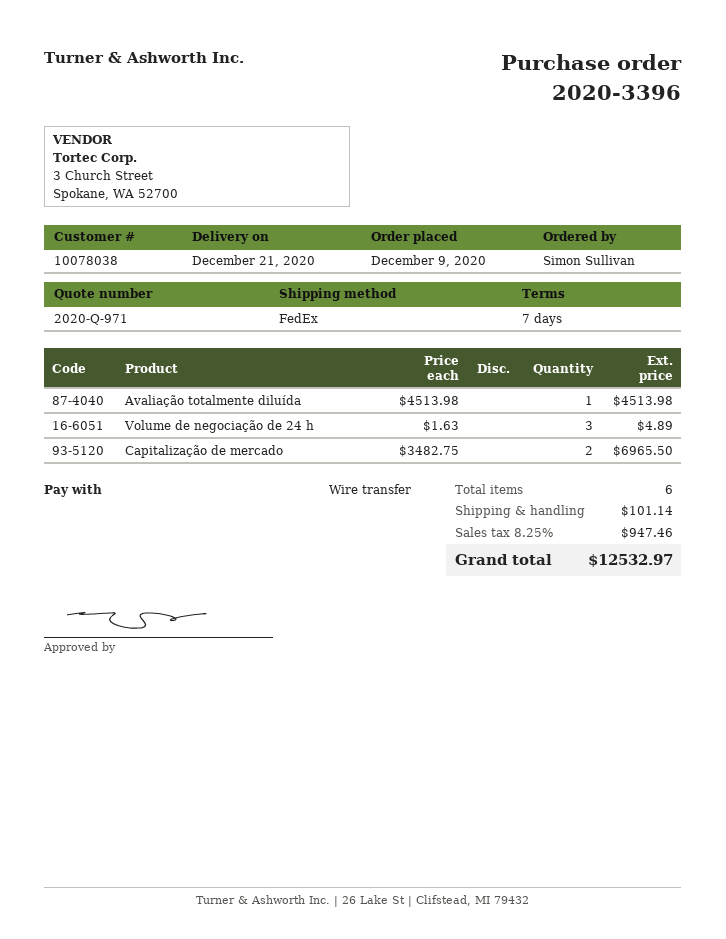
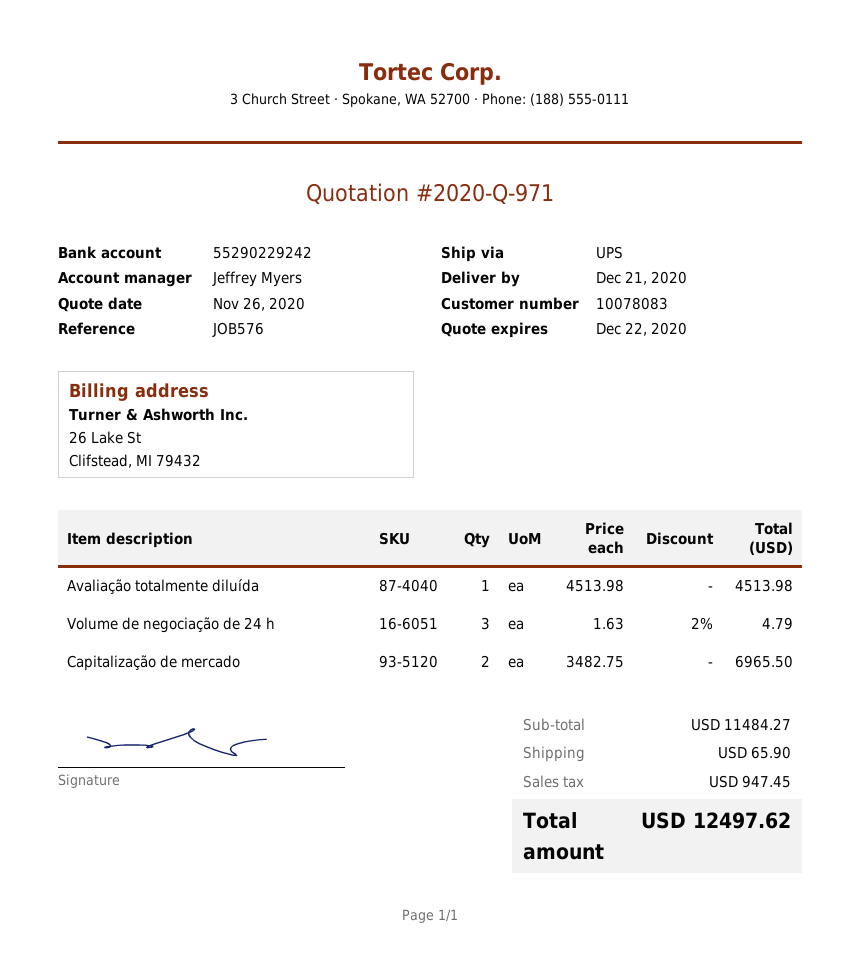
customer number: 10078038 -> 10078083
shipping method: FedEx -> UPS
Volume de negociação de 24 h: 3 x 1.63 = 4.89 -> 3 x 1.63 - 2% = 4.79
shipping: 101.14 -> 65.90
tax: 947.46 -> 947.45
total: 12532.97 -> 12497.62

